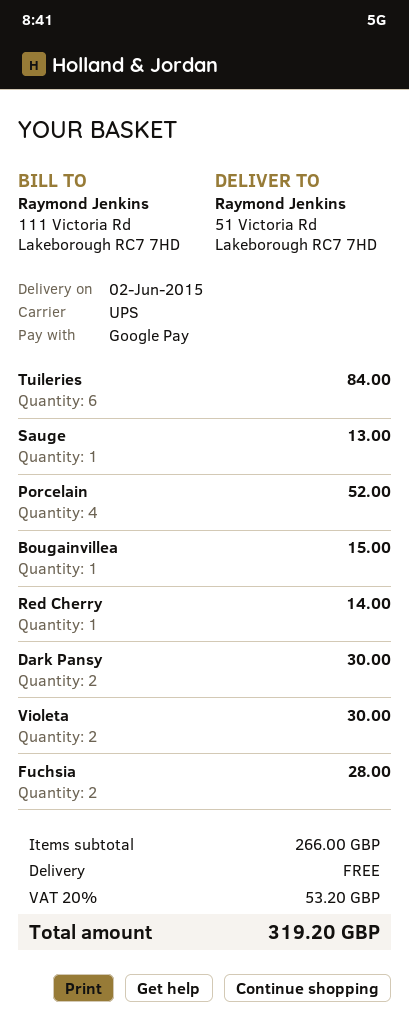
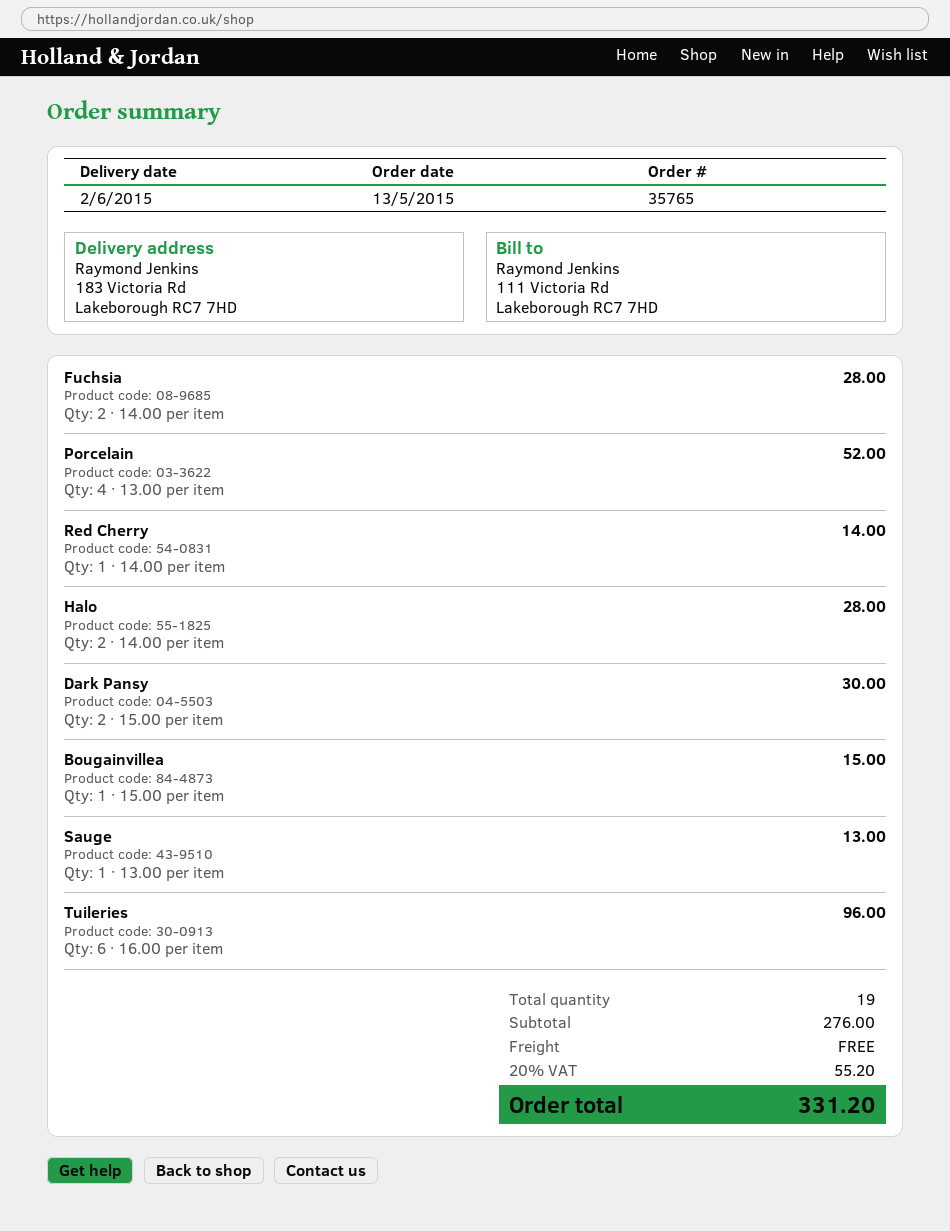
ship to: 51 Victoria Rd, Lakeborough RC7 7HD -> 183 Victoria Rd, Lakeborough RC7 7HD
Tuileries: 6 for 84.00 -> 6 for 96.00
Violeta: 2 for 30.00 -> none
Halo: none -> 2 for 28.00
subtotal: 266.00 -> 276.00
tax: 20% = 53.20 -> 20% = 55.20
total: 319.20 -> 331.20

